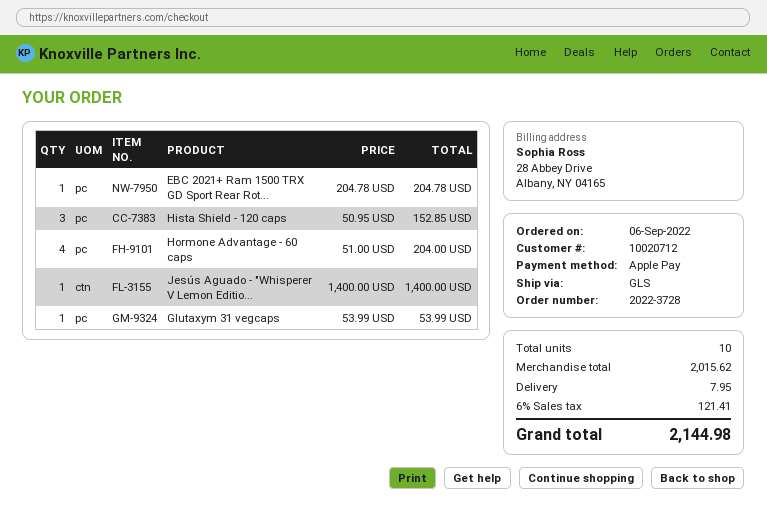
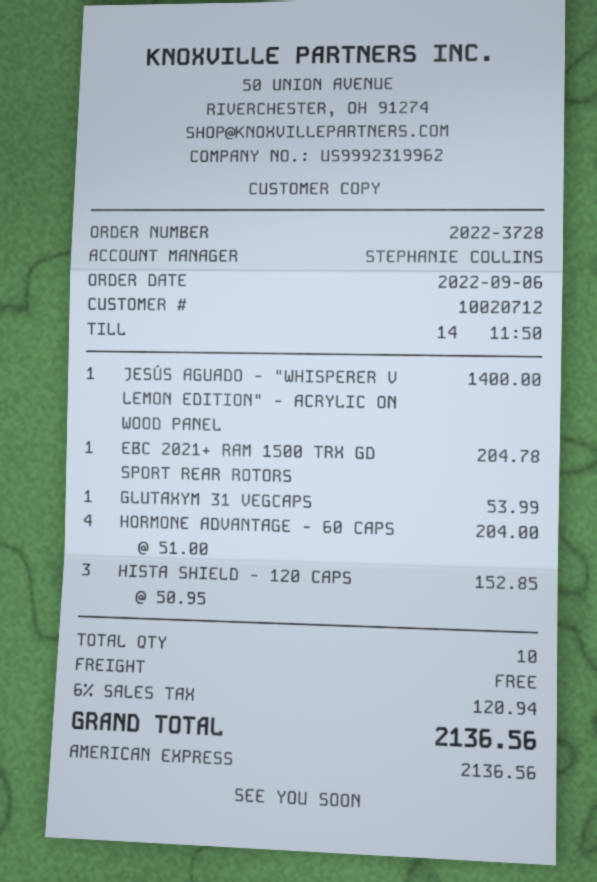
payment method: Apple Pay -> American Express
shipping: 7.95 -> 0.00
tax: 6% = 121.41 -> 6% = 120.94
total: 2144.98 -> 2136.56

